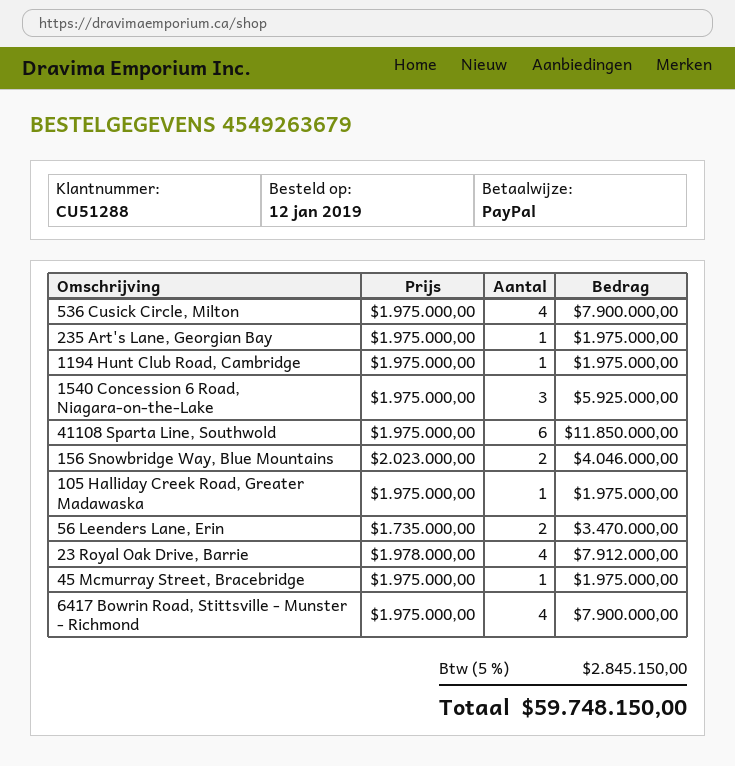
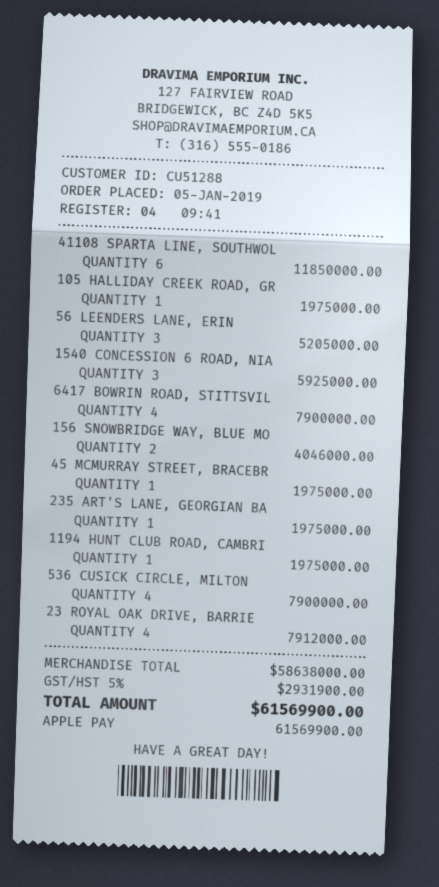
order date: 2019-01-12 -> 2019-01-05
payment method: PayPal -> Apple Pay
56 Leenders Lane, Erin: 2 for 3470000.00 -> 3 for 5205000.00
tax: 5% = 2845150.00 -> 5% = 2931900.00
total: 59748150.00 -> 61569900.00

